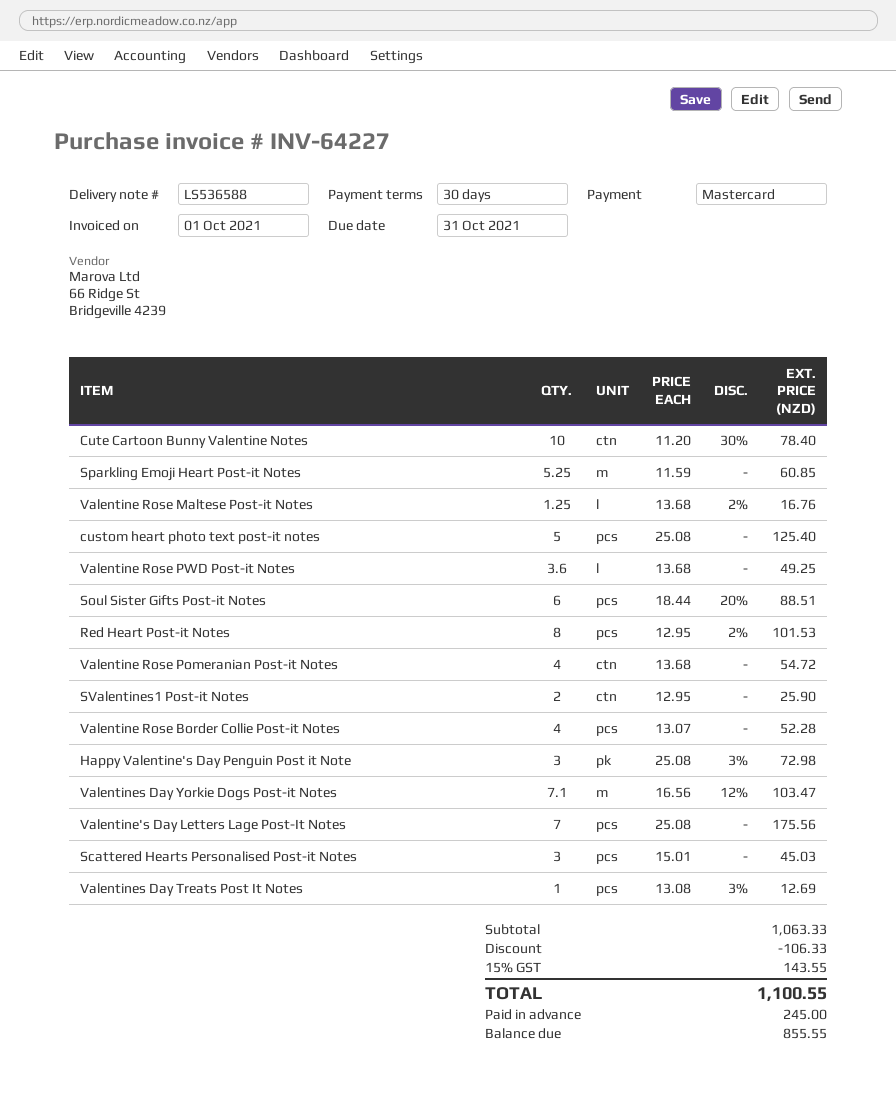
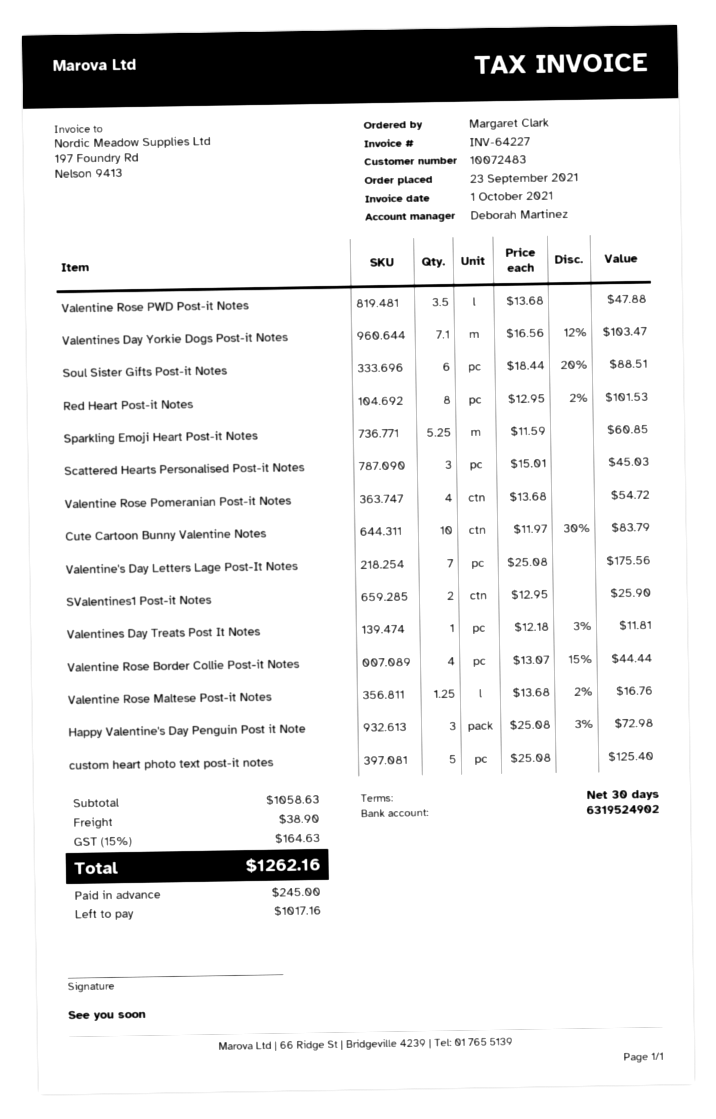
Cute Cartoon Bunny Valentine Notes: 10 x 11.20 - 30% = 78.40 -> 10 x 11.97 - 30% = 83.79
Valentine Rose PWD Post-it Notes: 3.6 x 13.68 = 49.25 -> 3.5 x 13.68 = 47.88
Valentine Rose Border Collie Post-it Notes: 4 x 13.07 = 52.28 -> 4 x 13.07 - 15% = 44.44
Valentines Day Treats Post It Notes: 1 x 13.08 - 3% = 12.69 -> 1 x 12.18 - 3% = 11.81
subtotal: 1063.33 -> 1058.63
discount: 106.33 -> none
shipping: none -> 38.90
tax: 15% = 143.55 -> 15% = 164.63
total: 1100.55 -> 1262.16
balance: 855.55 -> 1017.16

